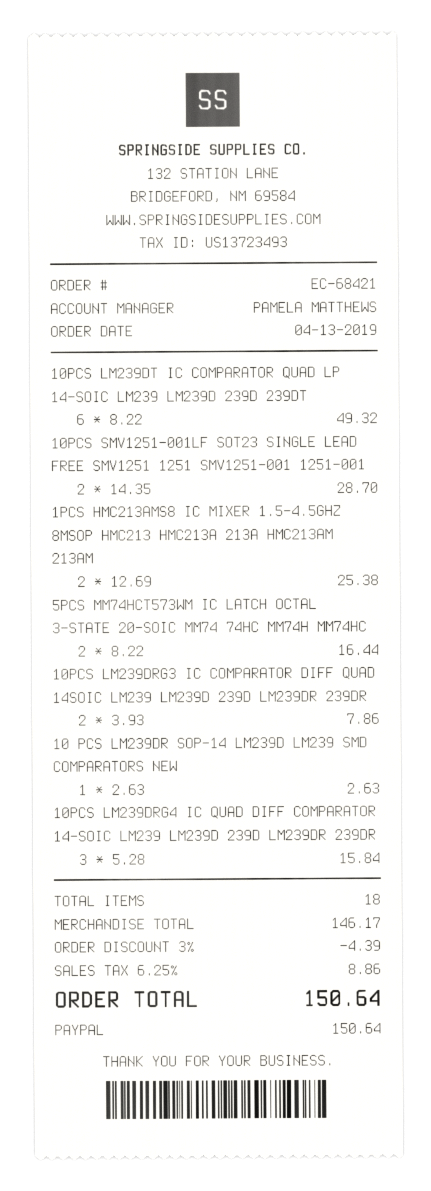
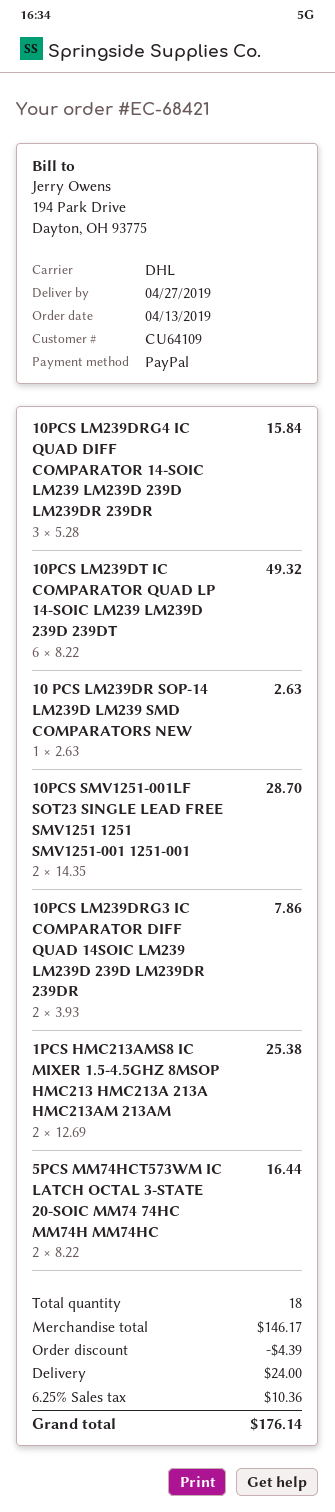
shipping: none -> 24.00
tax: 6.25% = 8.86 -> 6.25% = 10.36
total: 150.64 -> 176.14

